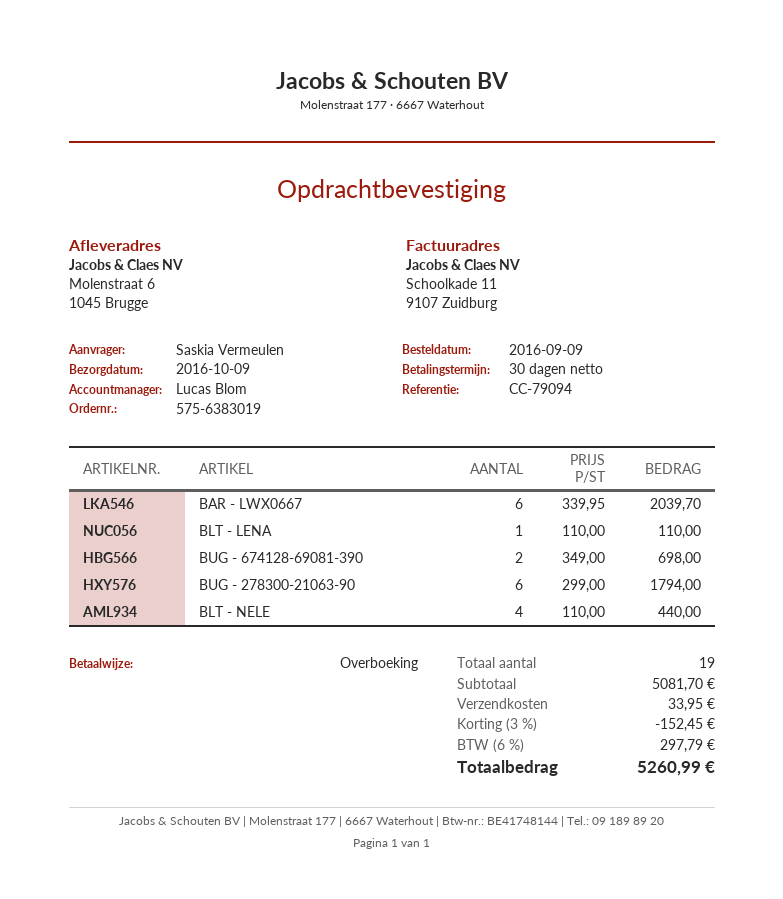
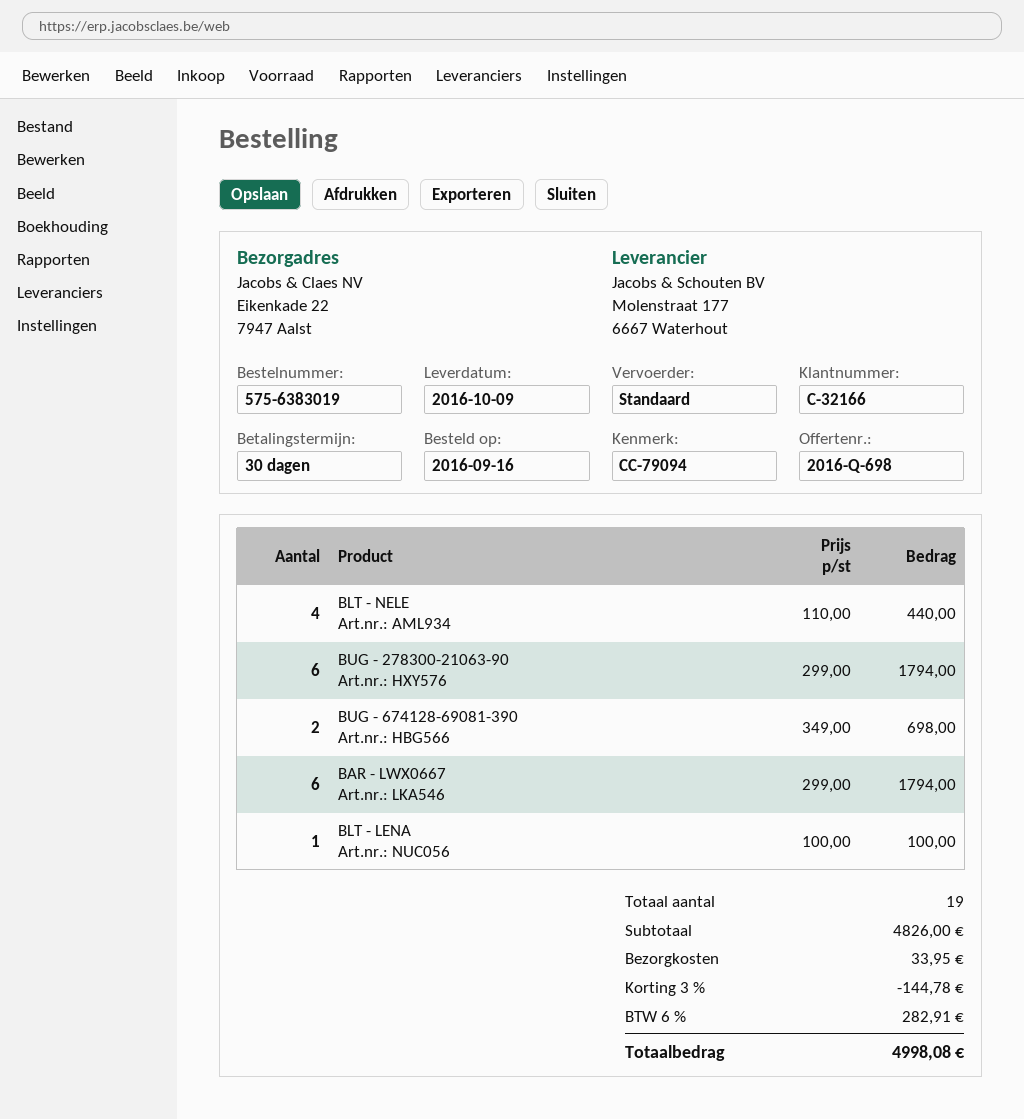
order date: 2016-09-09 -> 2016-09-16
ship to: Molenstraat 6, 1045 Brugge -> Eikenkade 22, 7947 Aalst
BAR - LWX0667: 6 x 339.95 = 2039.70 -> 6 x 299.00 = 1794.00
BLT - LENA: 1 x 110.00 = 110.00 -> 1 x 100.00 = 100.00
subtotal: 5081.70 -> 4826.00
discount: 3% = 152.45 -> 3% = 144.78
tax: 6% = 297.79 -> 6% = 282.91
total: 5260.99 -> 4998.08

